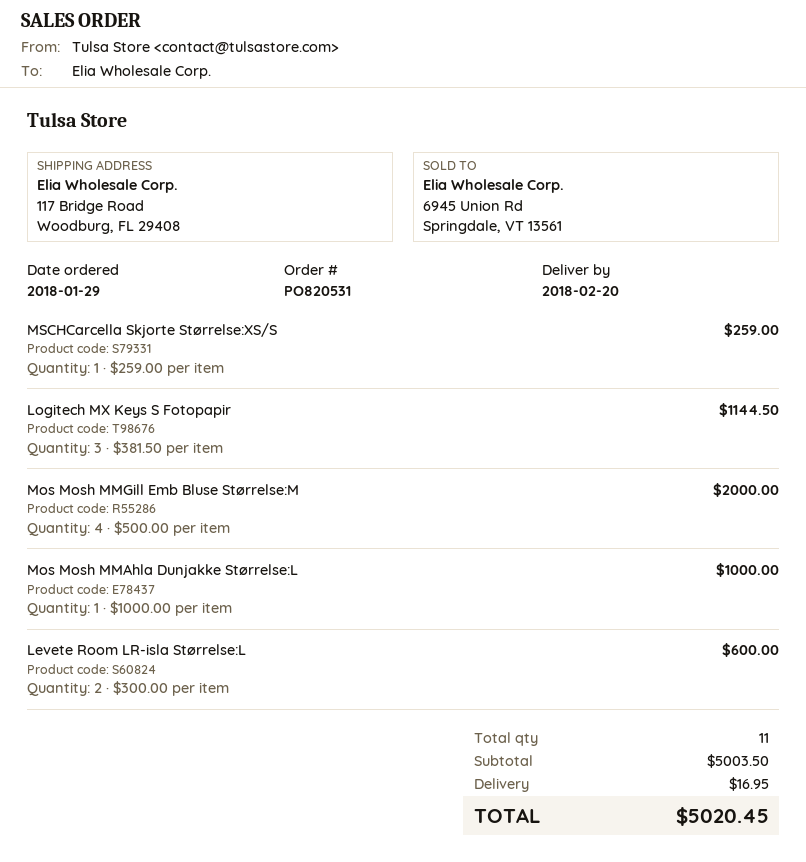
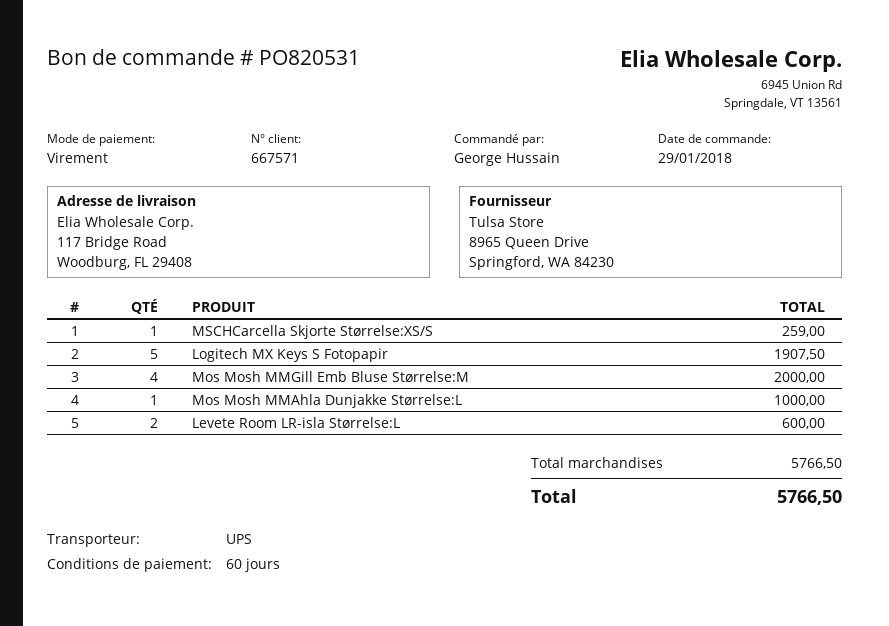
Logitech MX Keys S Fotopapir: 3 for 1144.50 -> 5 for 1907.50
subtotal: 5003.50 -> 5766.50
shipping: 16.95 -> none
total: 5020.45 -> 5766.50

